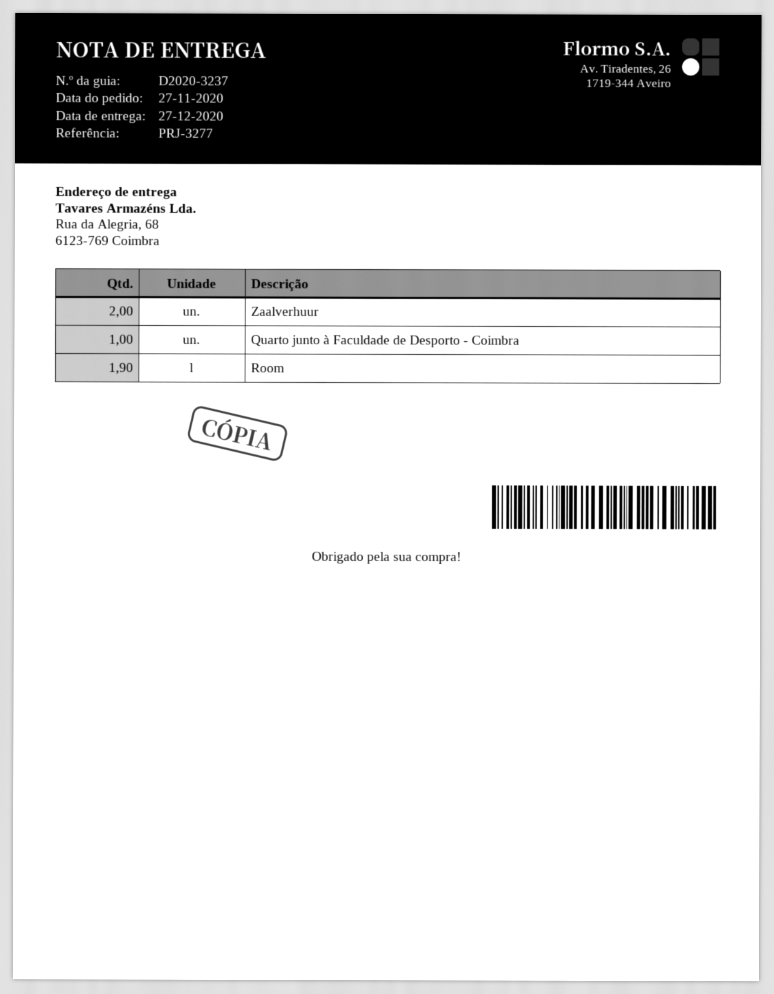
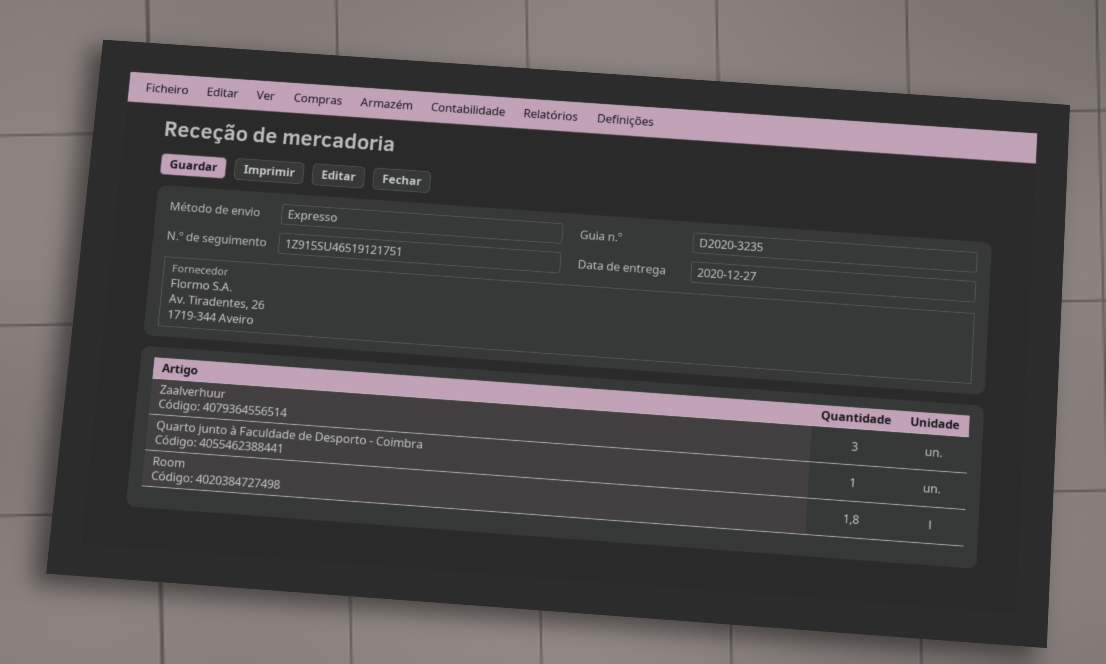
delivery note number: D2020-3237 -> D2020-3235
Zaalverhuur: 2 -> 3
Room: 1.9 -> 1.8

